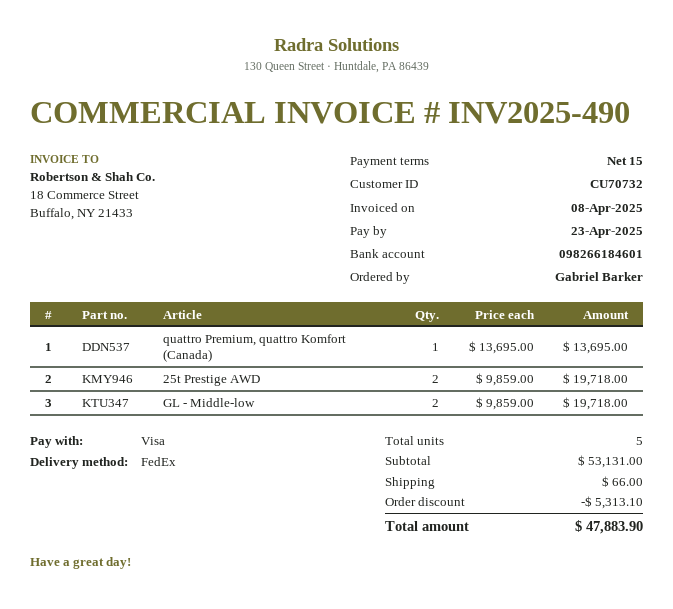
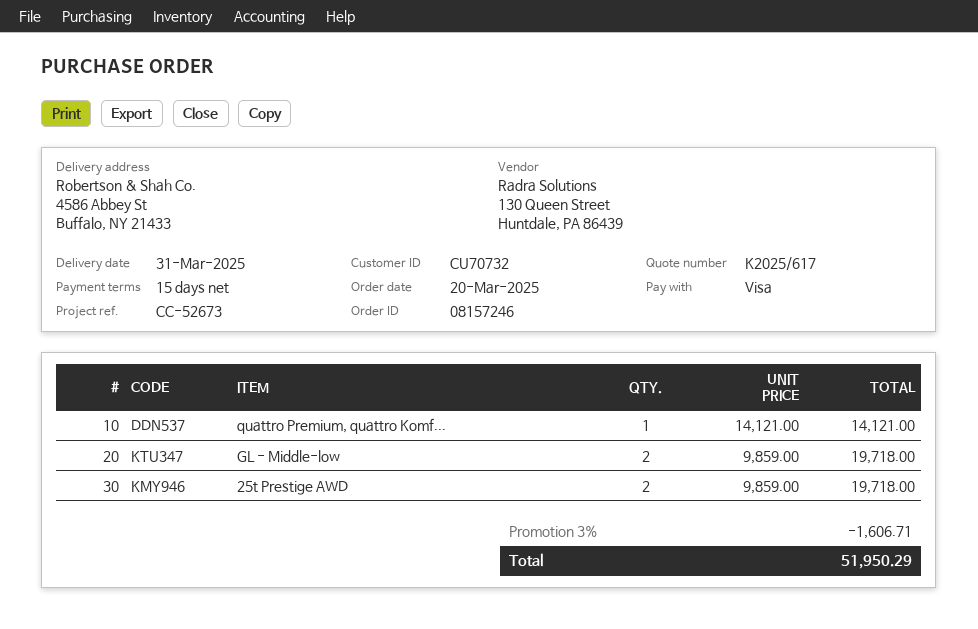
quattro Premium, quattro Komfort (Canada): 1 x 13695.00 = 13695.00 -> 1 x 14121.00 = 14121.00
discount: 5313.10 -> 1606.71
shipping: 66.00 -> none
total: 47883.90 -> 51950.29

